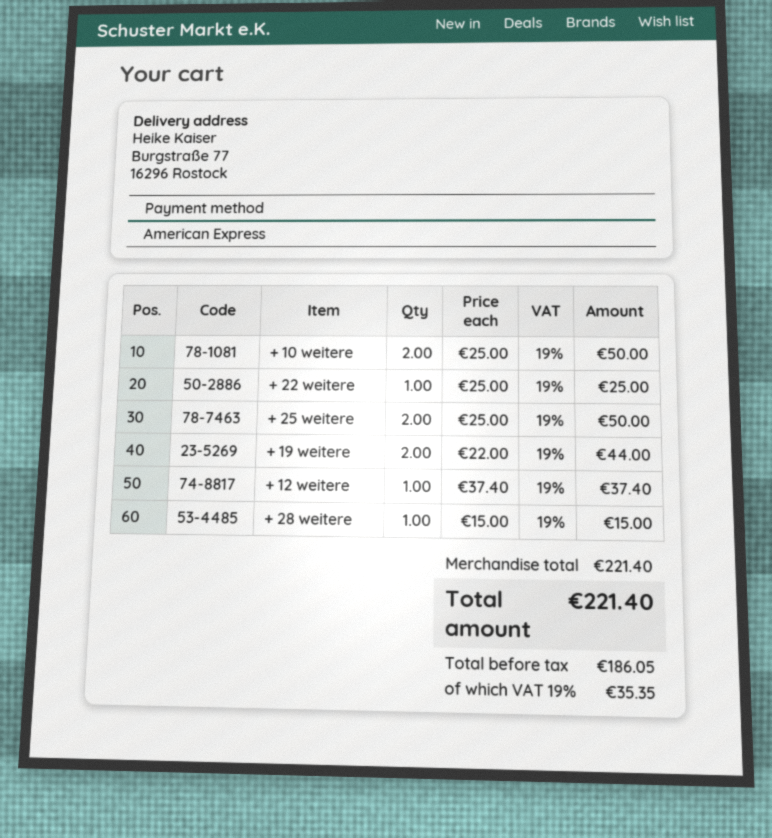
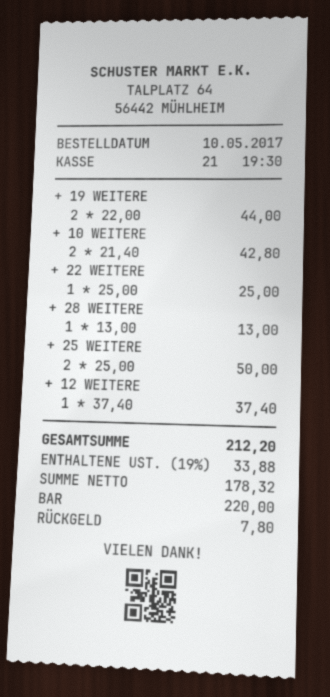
payment method: American Express -> cash
+ 10 weitere: 2 x 25.00 = 50.00 -> 2 x 21.40 = 42.80
+ 28 weitere: 1 x 15.00 = 15.00 -> 1 x 13.00 = 13.00
net: 186.05 -> 178.32
tax: 19% = 35.35 -> 19% = 33.88
total: 221.40 -> 212.20

